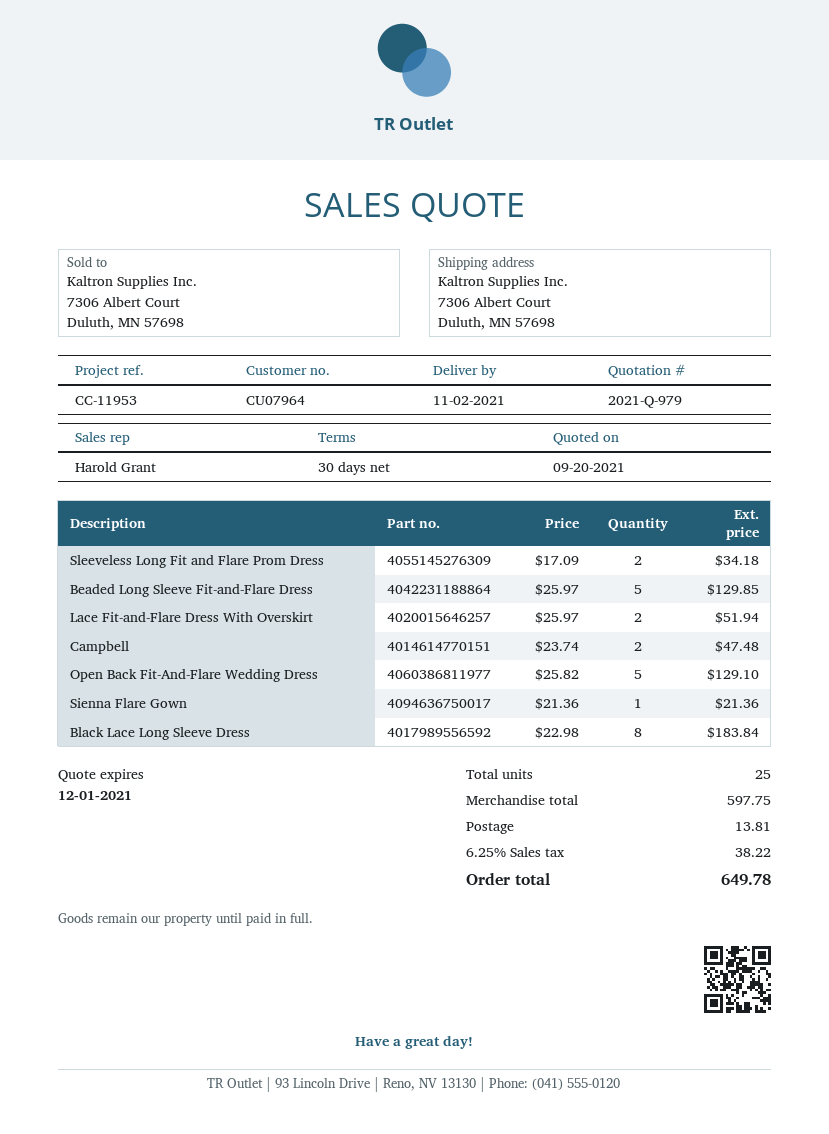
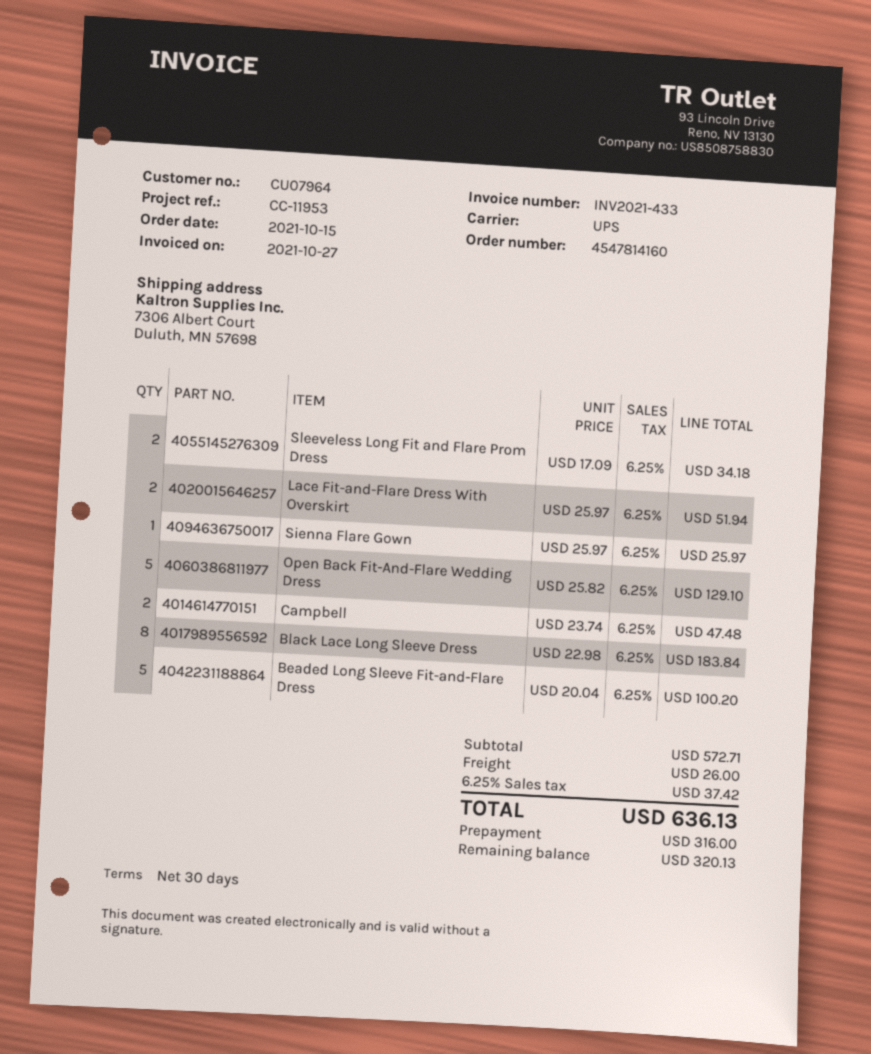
Beaded Long Sleeve Fit-and-Flare Dress: 5 x 25.97 = 129.85 -> 5 x 20.04 = 100.20
Sienna Flare Gown: 1 x 21.36 = 21.36 -> 1 x 25.97 = 25.97
subtotal: 597.75 -> 572.71
shipping: 13.81 -> 26.00
tax: 6.25% = 38.22 -> 6.25% = 37.42
total: 649.78 -> 636.13

